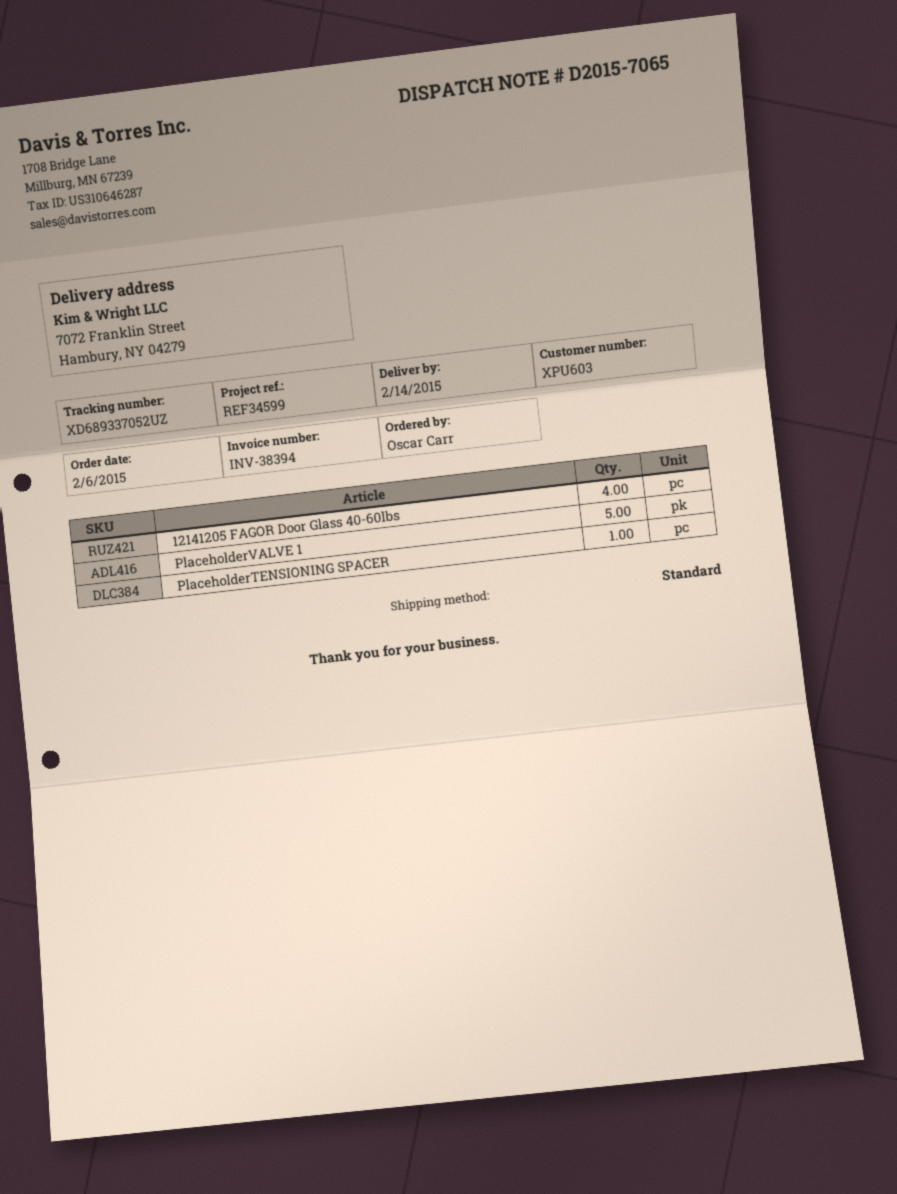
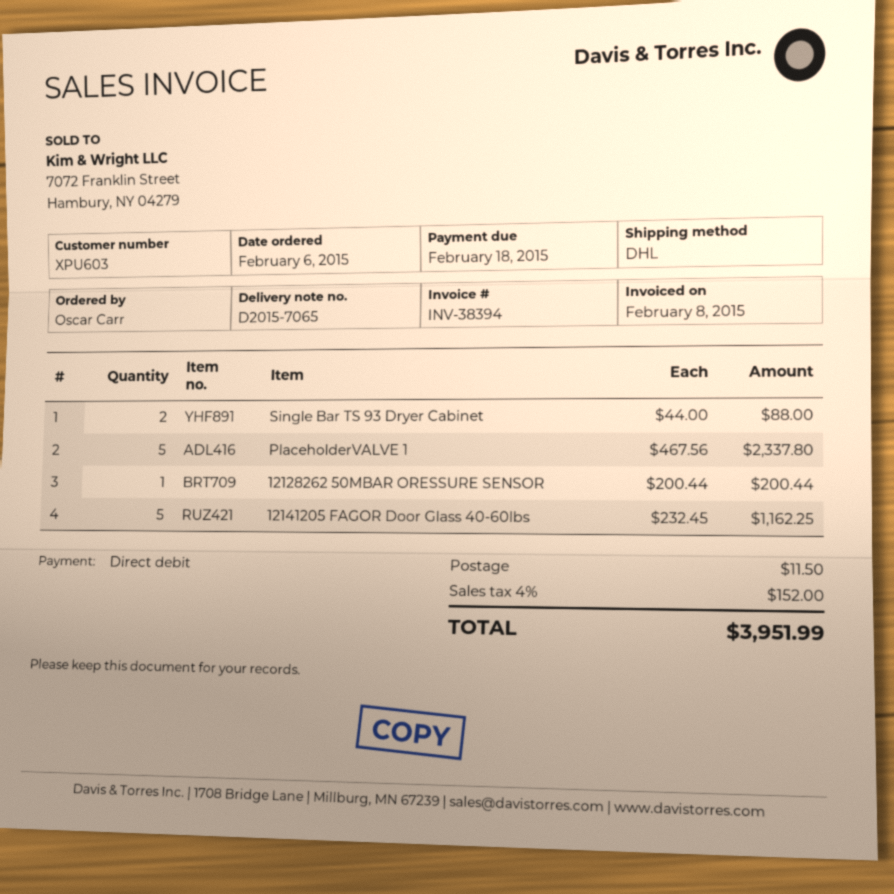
shipping method: standard -> DHL
12141205 FAGOR Door Glass 40-60lbs: 4 -> 5
PlaceholderTENSIONING SPACER: 1 -> none
Single Bar TS 93 Dryer Cabinet: none -> 2
12128262 50MBAR ORESSURE SENSOR: none -> 1

